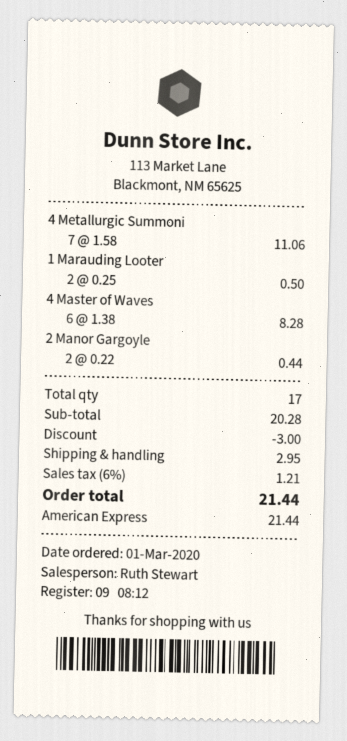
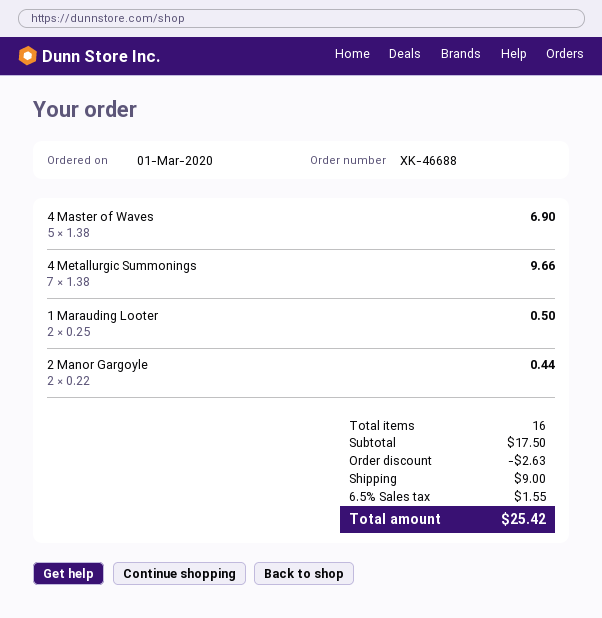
4 Metallurgic Summoni: 7 x 1.58 = 11.06 -> 7 x 1.38 = 9.66
4 Master of Waves: 6 x 1.38 = 8.28 -> 5 x 1.38 = 6.90
total quantity: 17 -> 16
subtotal: 20.28 -> 17.50
discount: 3.00 -> 2.63
shipping: 2.95 -> 9.00
tax: 6% = 1.21 -> 6.5% = 1.55
total: 21.44 -> 25.42

